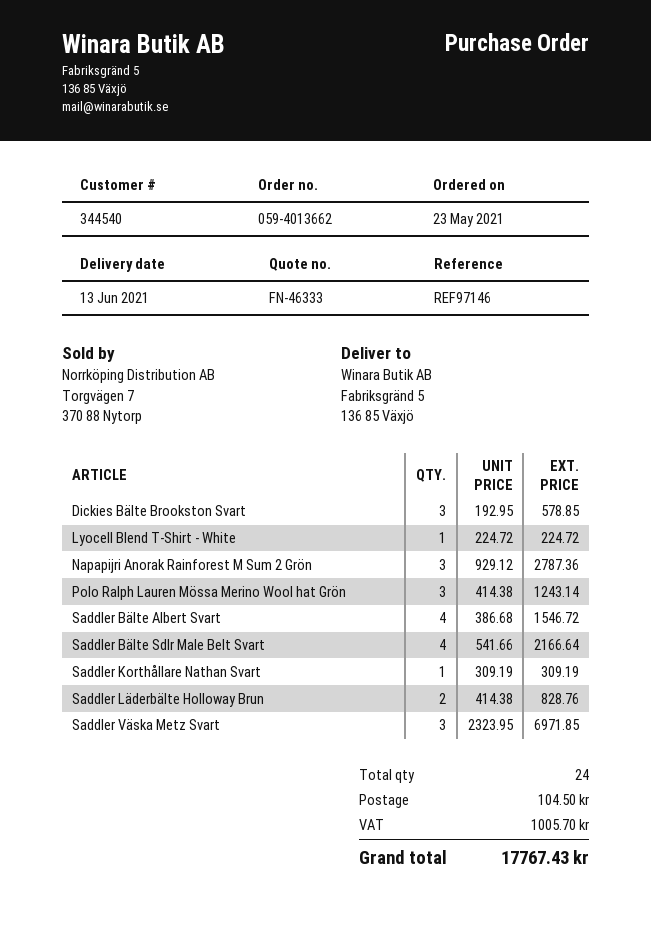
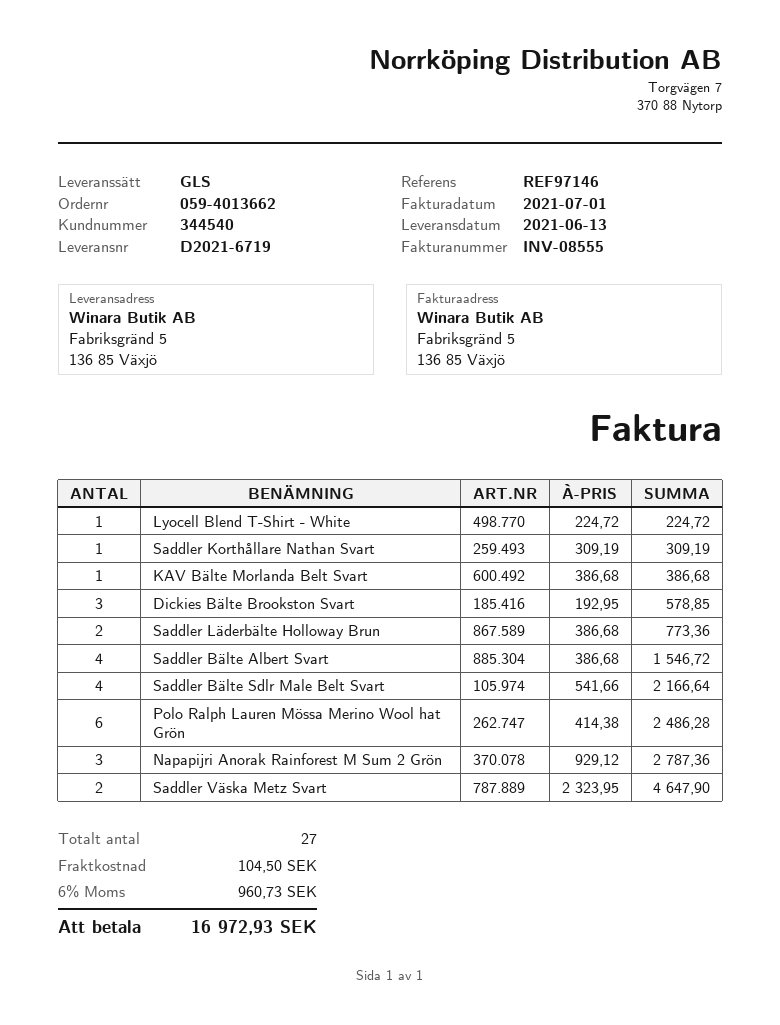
Polo Ralph Lauren Mössa Merino Wool hat Grön: 3 x 414.38 = 1243.14 -> 6 x 414.38 = 2486.28
Saddler Läderbälte Holloway Brun: 2 x 414.38 = 828.76 -> 2 x 386.68 = 773.36
Saddler Väska Metz Svart: 3 x 2323.95 = 6971.85 -> 2 x 2323.95 = 4647.90
KAV Bälte Morlanda Belt Svart: none -> 1 x 386.68 = 386.68
total quantity: 24 -> 27
tax: 1005.70 -> 960.73
total: 17767.43 -> 16972.93

